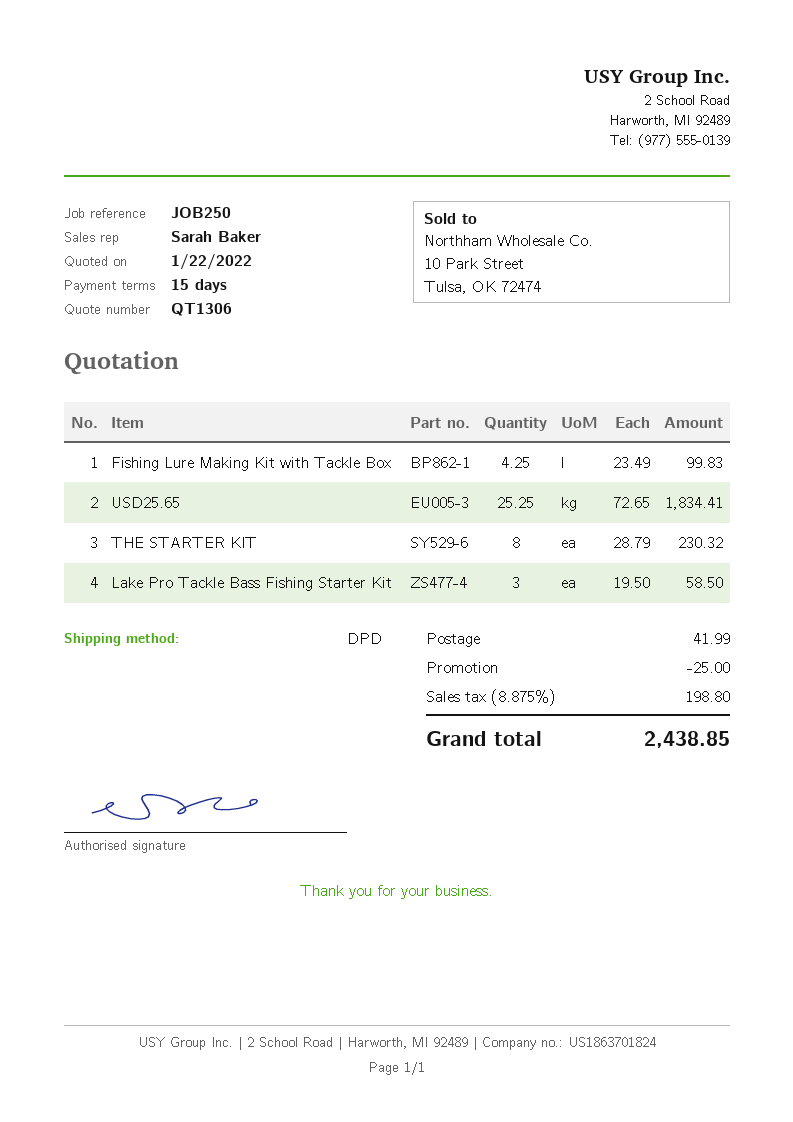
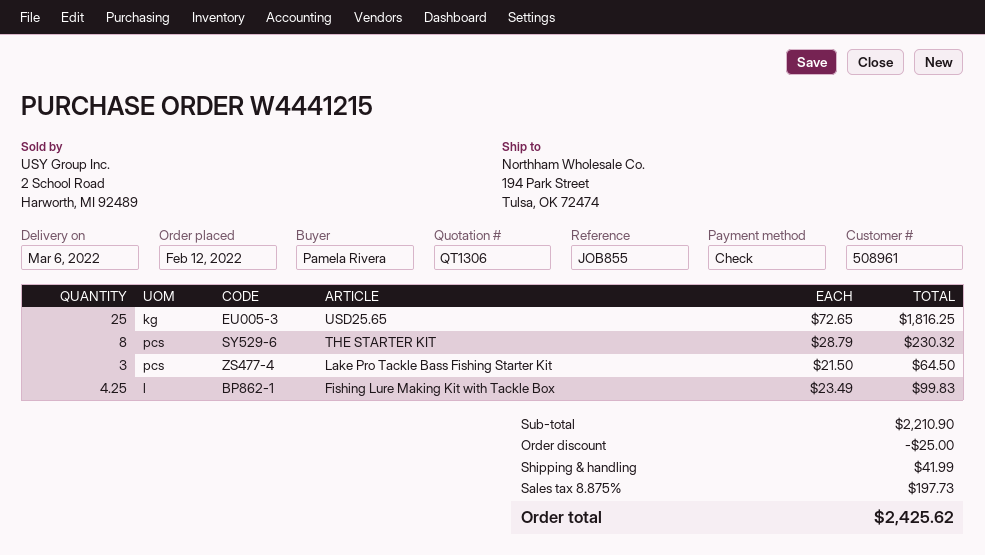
reference: JOB250 -> JOB855
USD25.65: 25.25 x 72.65 = 1834.41 -> 25 x 72.65 = 1816.25
Lake Pro Tackle Bass Fishing Starter Kit: 3 x 19.50 = 58.50 -> 3 x 21.50 = 64.50
tax: 8.875% = 198.80 -> 8.875% = 197.73
total: 2438.85 -> 2425.62

